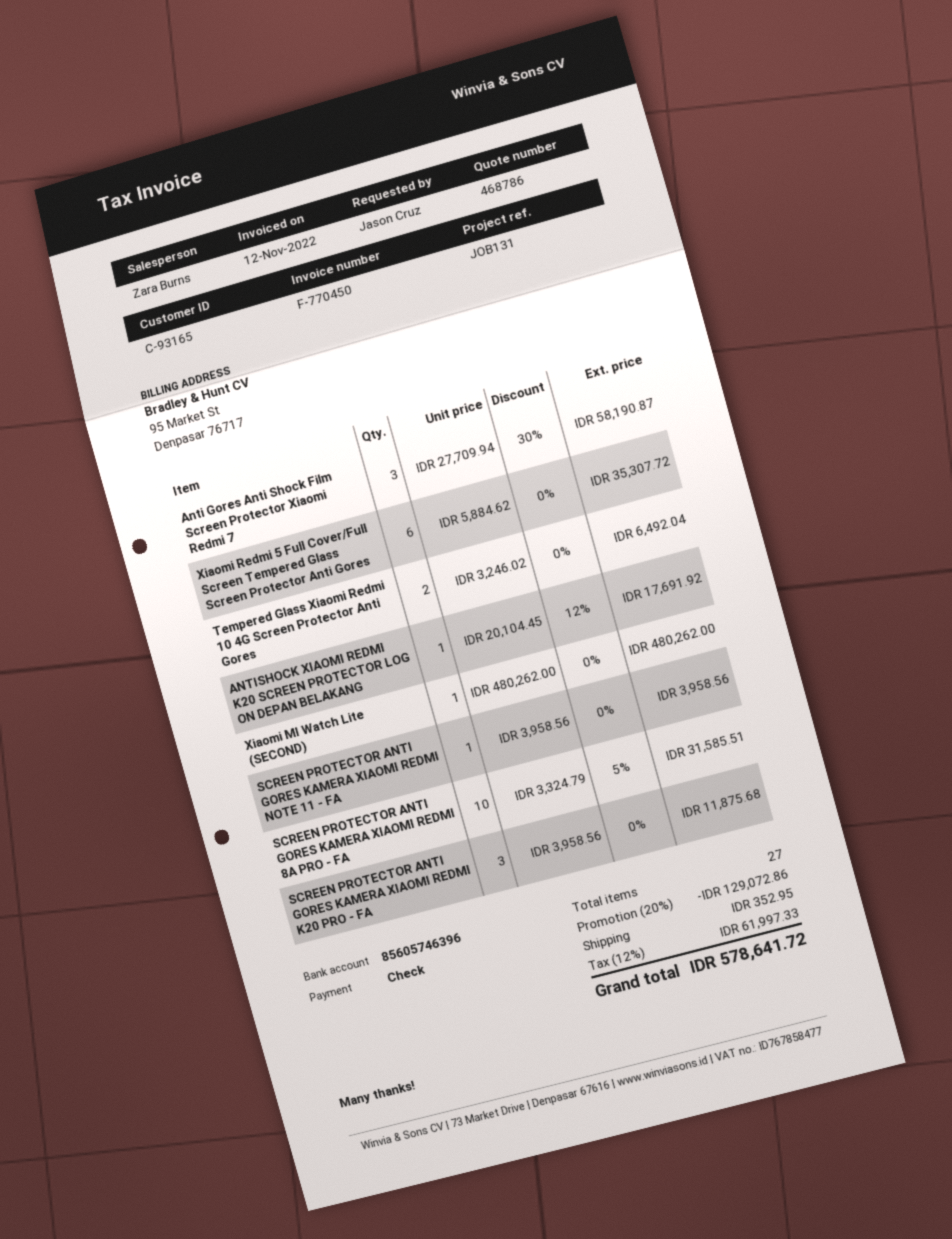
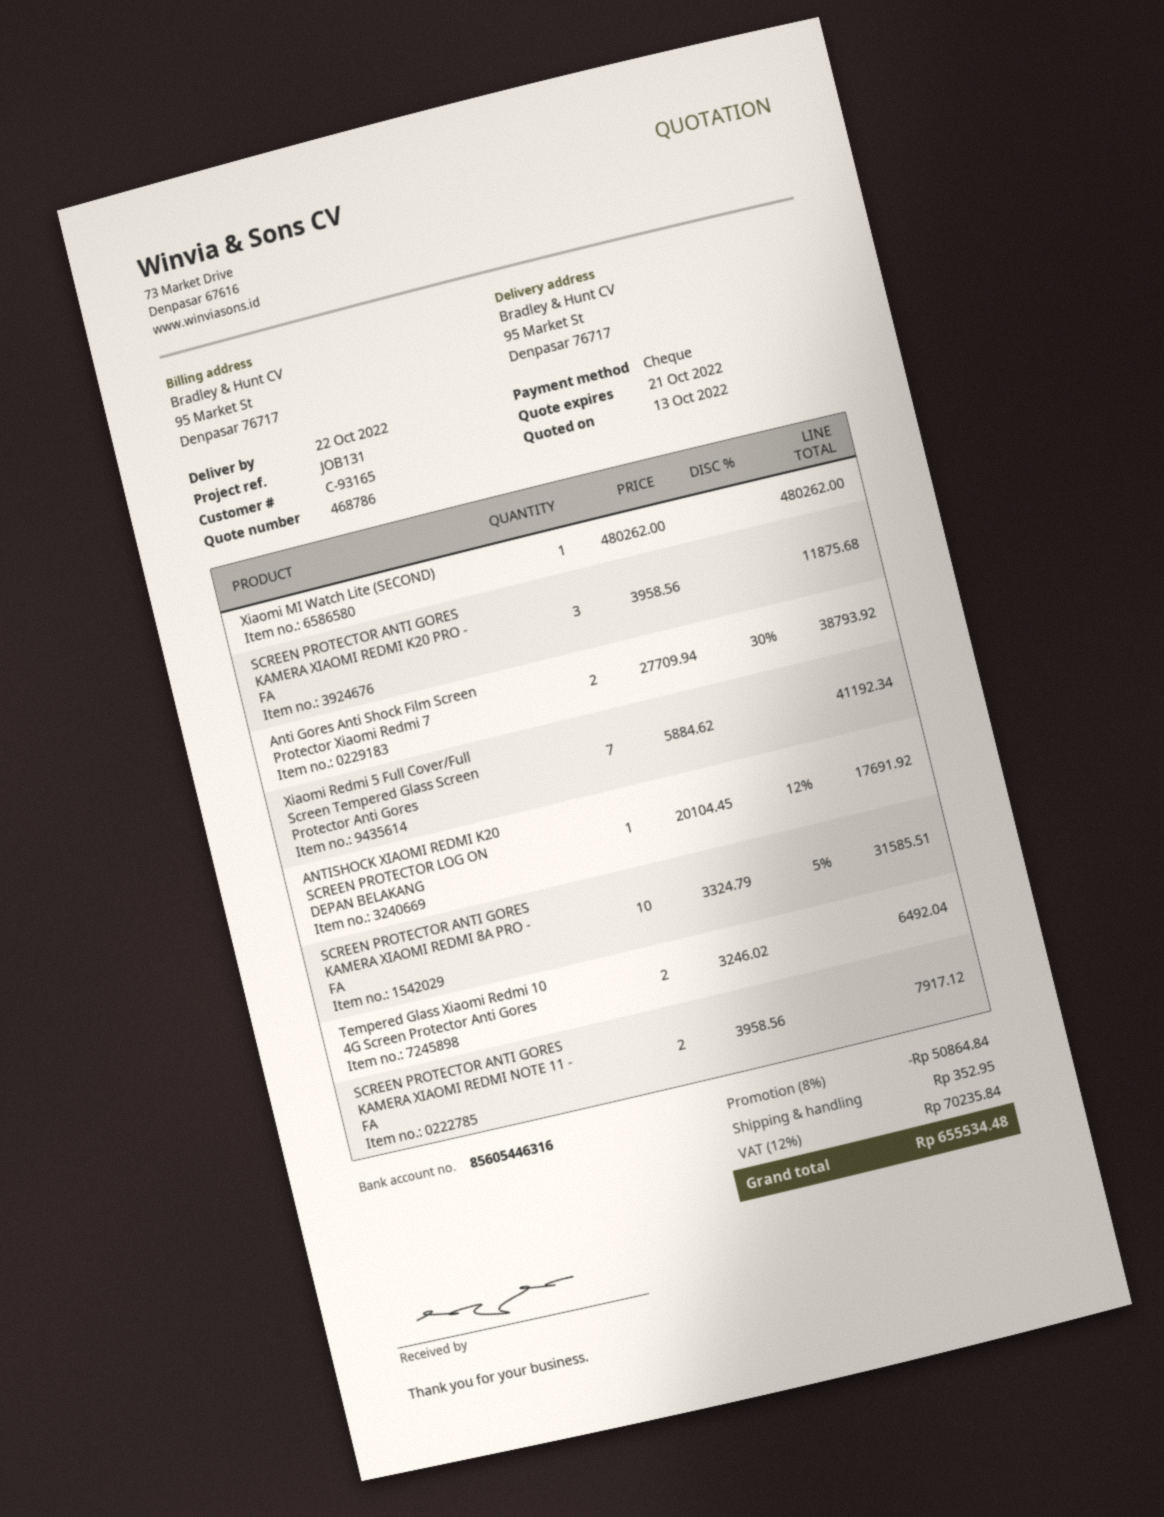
bank account: 85605746396 -> 85605446316
Anti Gores Anti Shock Film Screen Protector Xiaomi Redmi 7: 3 x 27709.94 - 30% = 58190.87 -> 2 x 27709.94 - 30% = 38793.92
Xiaomi Redmi 5 Full Cover/Full Screen Tempered Glass Screen Protector Anti Gores: 6 x 5884.62 = 35307.72 -> 7 x 5884.62 = 41192.34
SCREEN PROTECTOR ANTI GORES KAMERA XIAOMI REDMI NOTE 11 - FA: 1 x 3958.56 = 3958.56 -> 2 x 3958.56 = 7917.12
discount: 20% = 129072.86 -> 8% = 50864.84
tax: 12% = 61997.33 -> 12% = 70235.84
total: 578641.72 -> 655534.48

